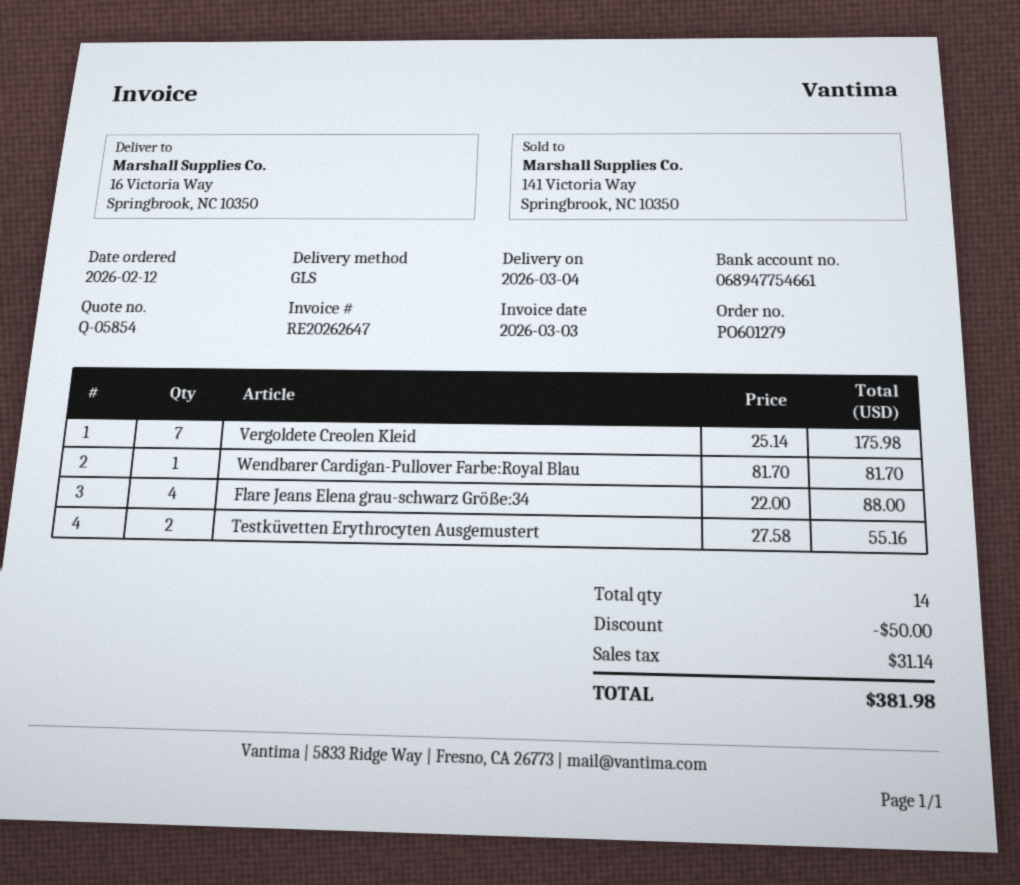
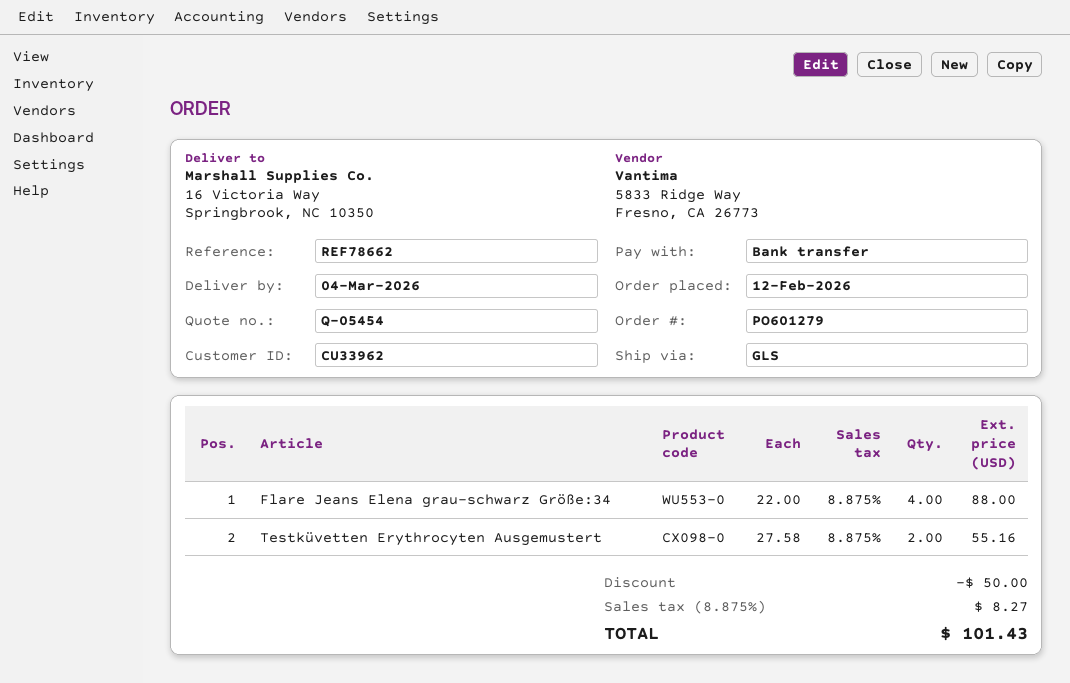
quote number: Q-05854 -> Q-05454
Vergoldete Creolen Kleid: 7 x 25.14 = 175.98 -> none
Wendbarer Cardigan-Pullover Farbe:Royal Blau: 1 x 81.70 = 81.70 -> none
tax: 31.14 -> 8.27
total: 381.98 -> 101.43

